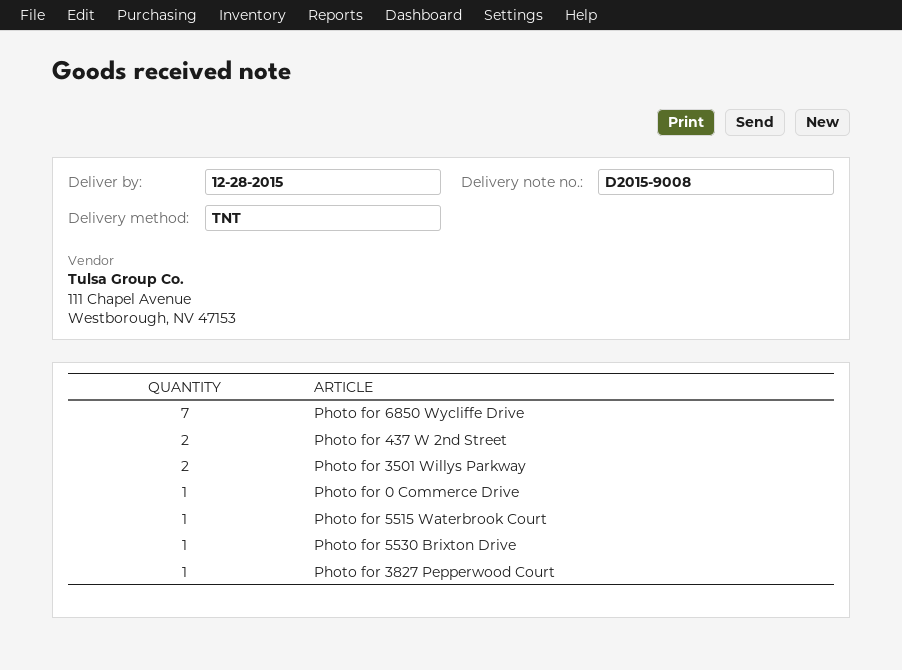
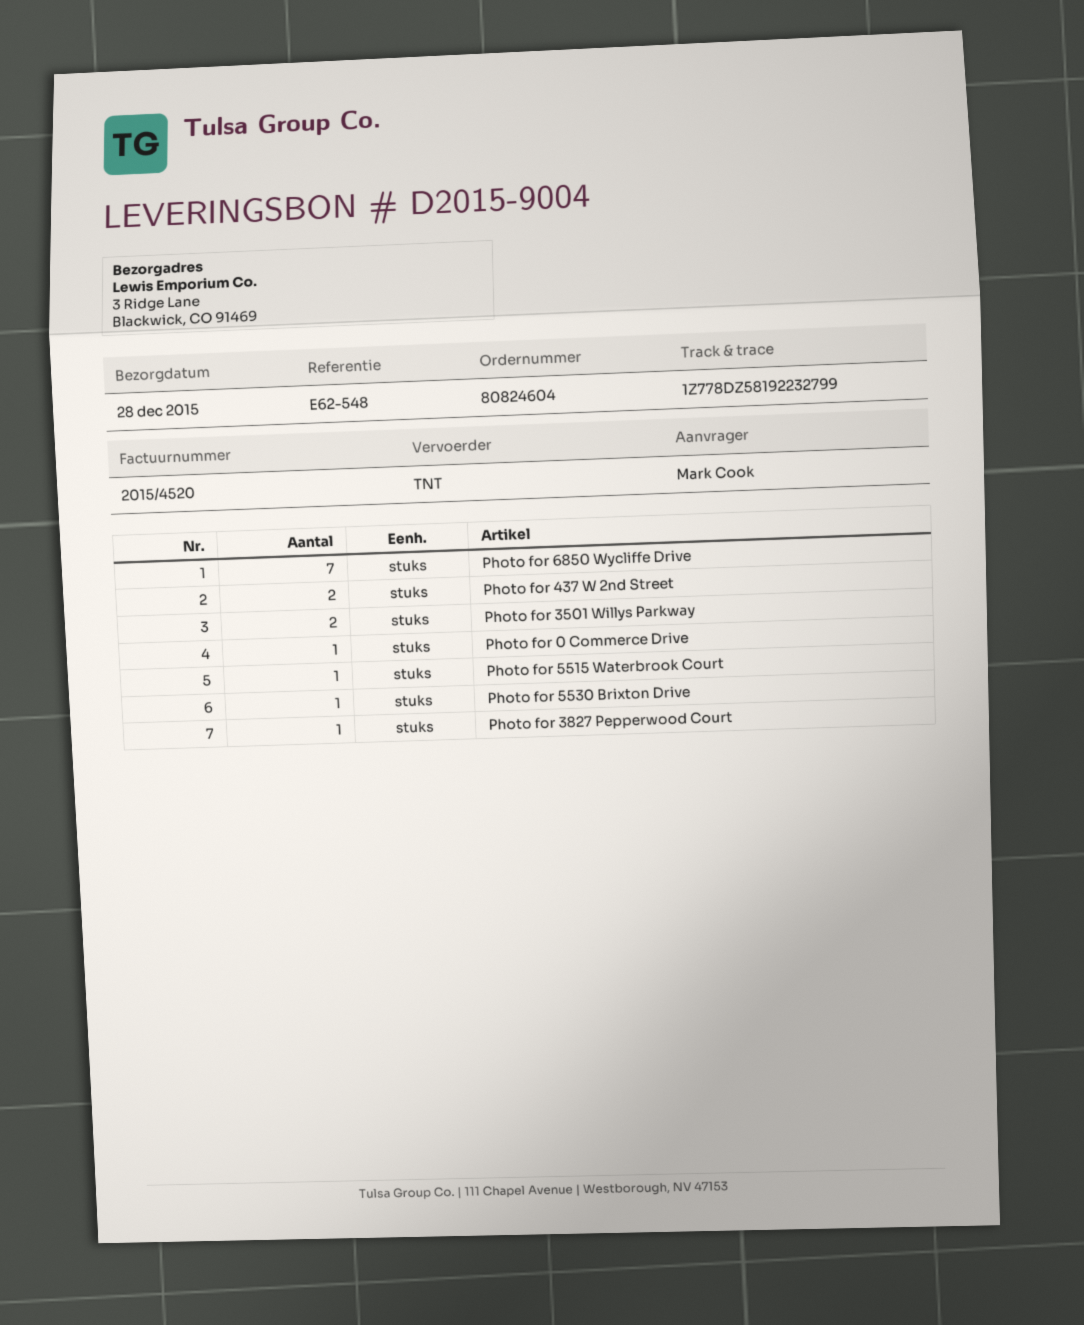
delivery note number: D2015-9008 -> D2015-9004

